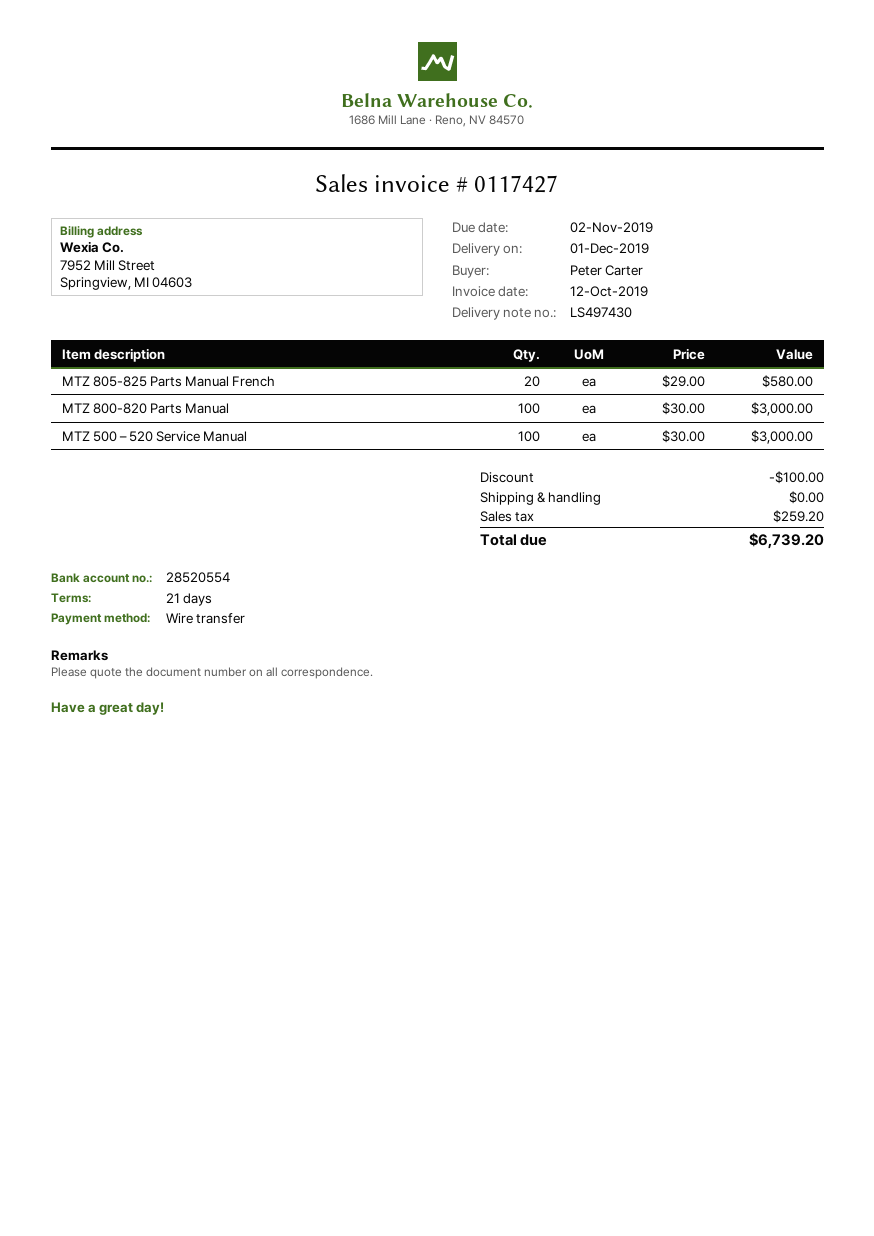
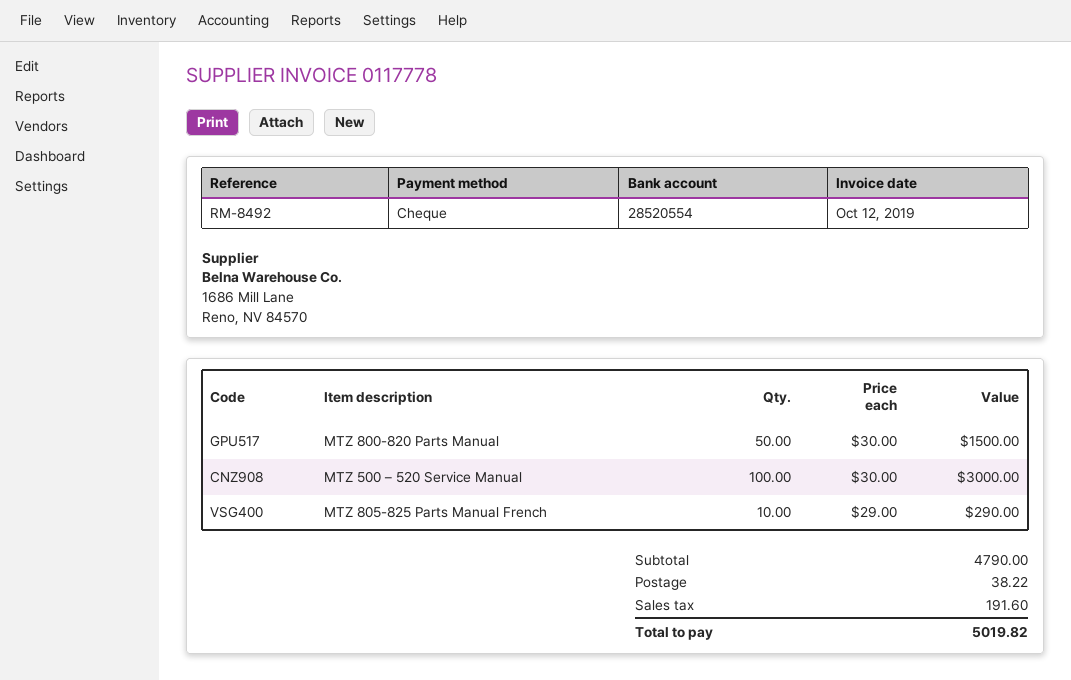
invoice number: 0117427 -> 0117778
payment method: bank transfer -> cheque
MTZ 805-825 Parts Manual French: 20 x 29.00 = 580.00 -> 10 x 29.00 = 290.00
MTZ 800-820 Parts Manual: 100 x 30.00 = 3000.00 -> 50 x 30.00 = 1500.00
discount: 100.00 -> none
shipping: 0.00 -> 38.22
tax: 259.20 -> 191.60
total: 6739.20 -> 5019.82

